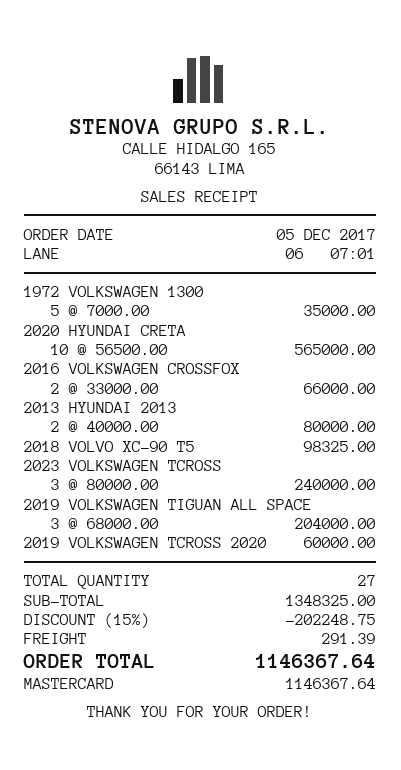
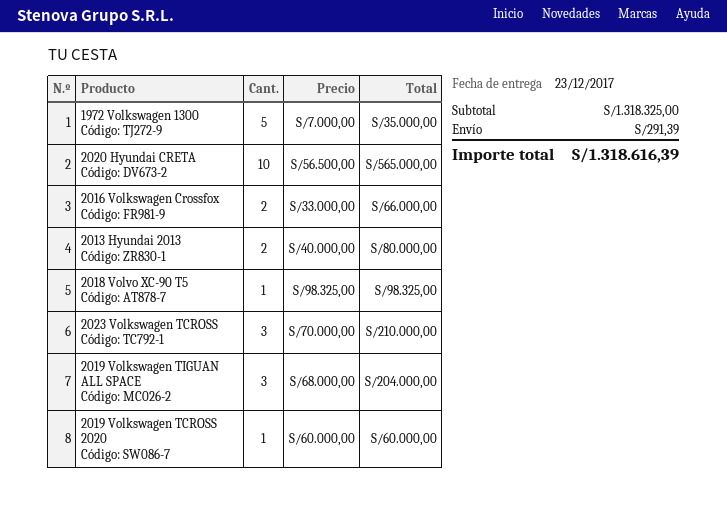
2023 VOLKSWAGEN TCROSS: 3 x 80000.00 = 240000.00 -> 3 x 70000.00 = 210000.00
subtotal: 1348325.00 -> 1318325.00
discount: 15% = 202248.75 -> none
total: 1146367.64 -> 1318616.39

